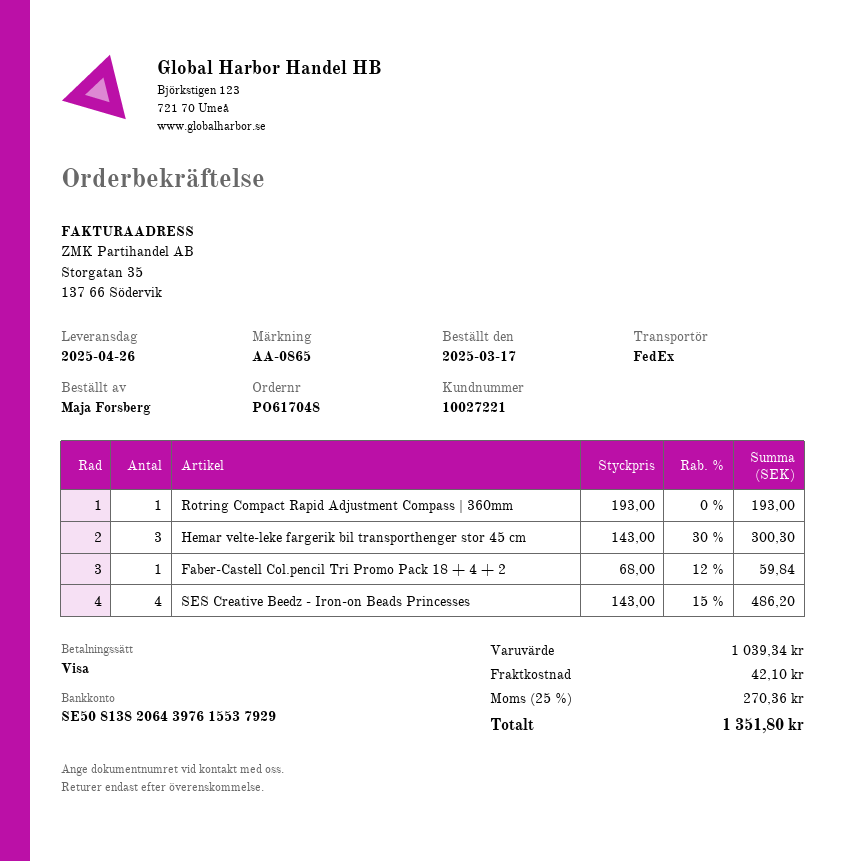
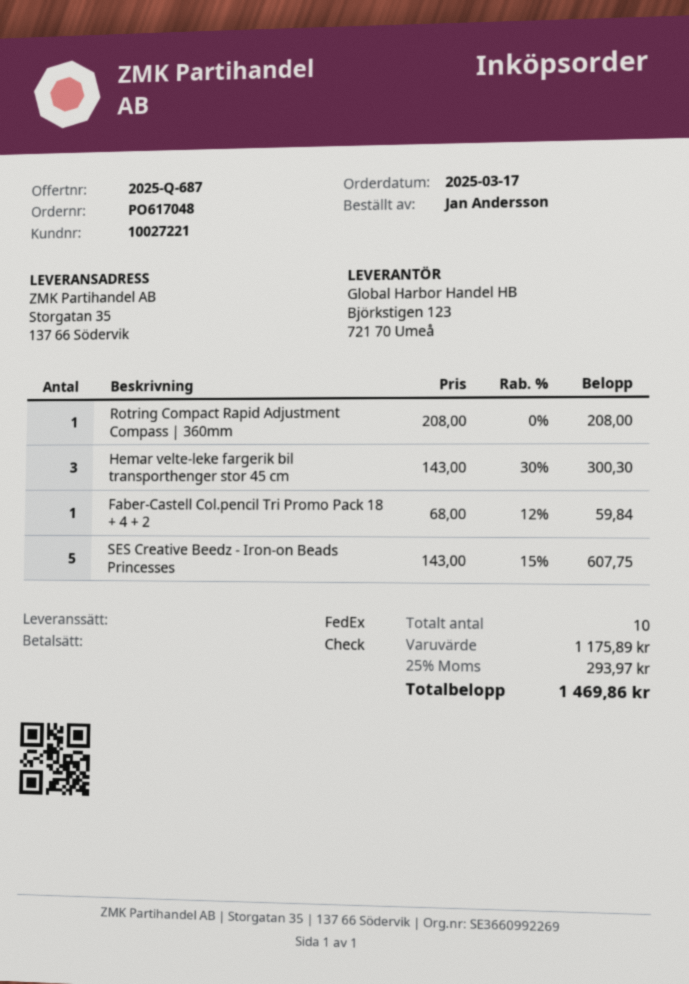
ordered by: Maja Forsberg -> Jan Andersson
payment method: Visa -> cheque
Rotring Compact Rapid Adjustment Compass | 360mm: 1 x 193.00 = 193.00 -> 1 x 208.00 = 208.00
SES Creative Beedz - Iron-on Beads Princesses: 4 x 143.00 - 15% = 486.20 -> 5 x 143.00 - 15% = 607.75
subtotal: 1039.34 -> 1175.89
shipping: 42.10 -> none
tax: 25% = 270.36 -> 25% = 293.97
total: 1351.80 -> 1469.86

